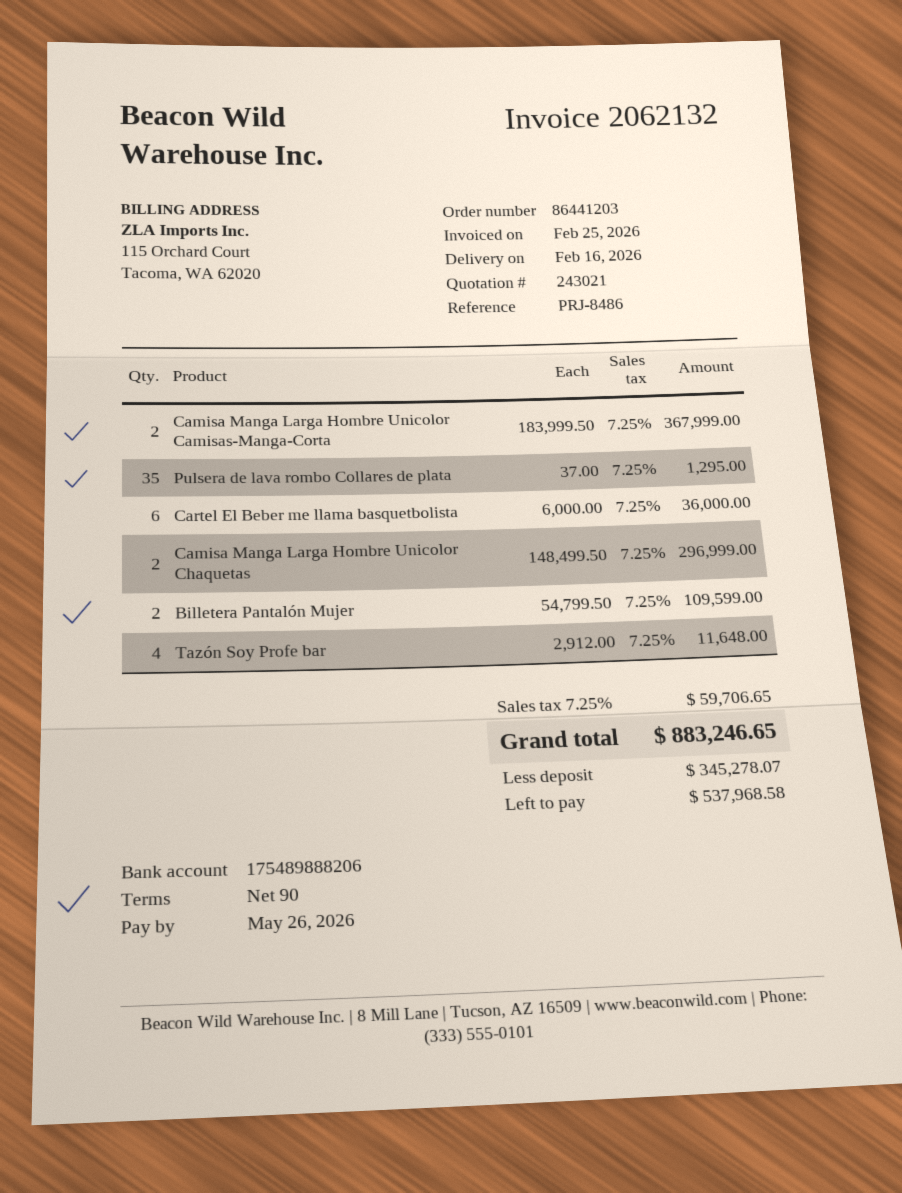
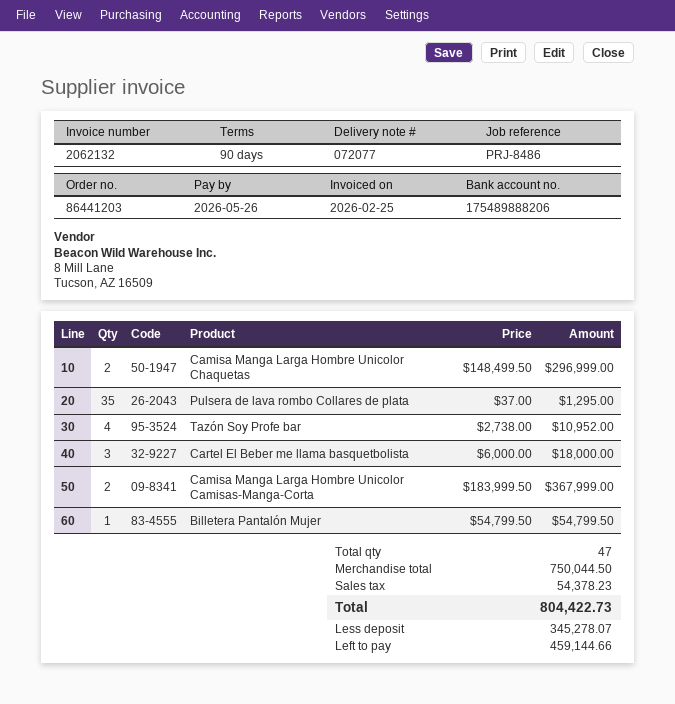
Cartel El Beber me llama basquetbolista: 6 x 6000.00 = 36000.00 -> 3 x 6000.00 = 18000.00
Billetera Pantalón Mujer: 2 x 54799.50 = 109599.00 -> 1 x 54799.50 = 54799.50
Tazón Soy Profe bar: 4 x 2912.00 = 11648.00 -> 4 x 2738.00 = 10952.00
tax: 59706.65 -> 54378.23
total: 883246.65 -> 804422.73
balance: 537968.58 -> 459144.66

